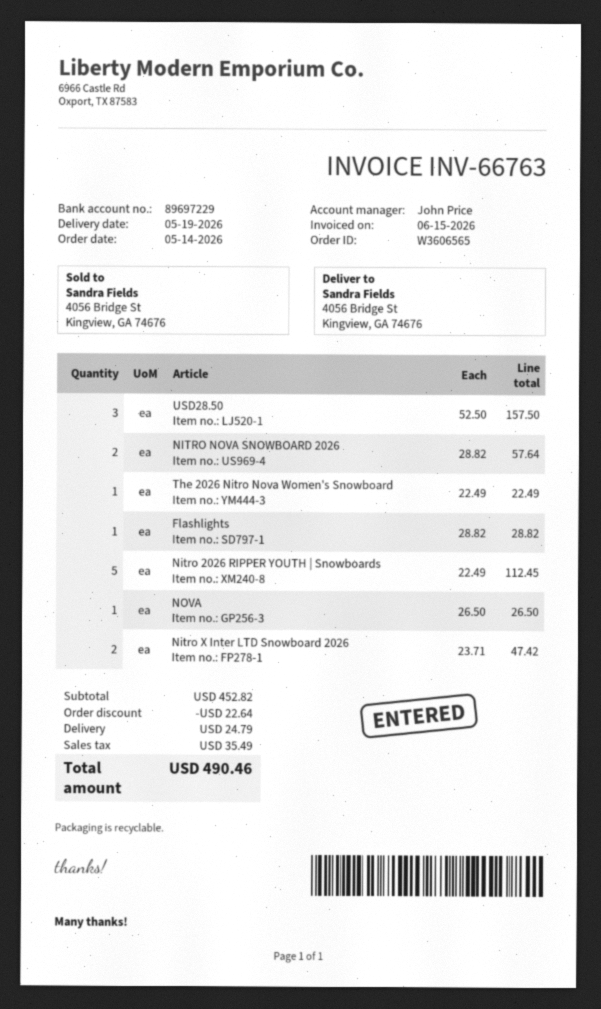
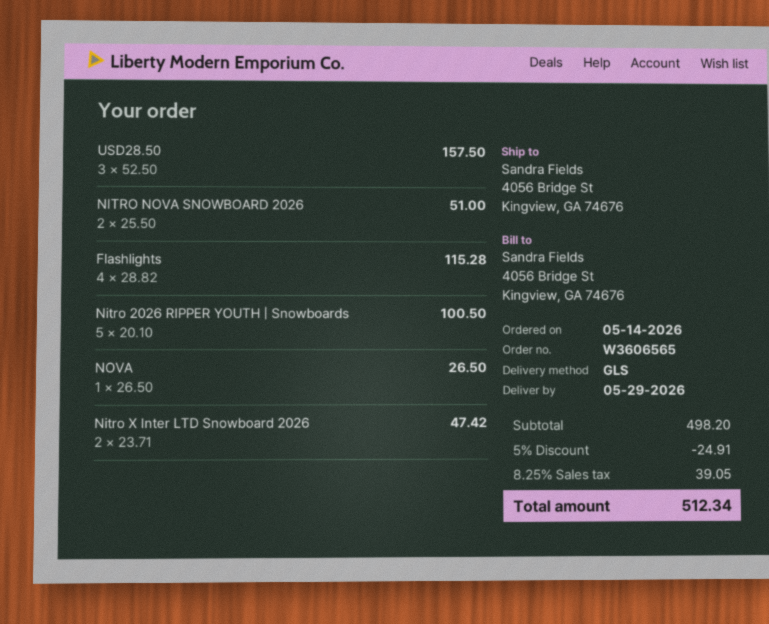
delivery date: 2026-05-19 -> 2026-05-29
NITRO NOVA SNOWBOARD 2026: 2 x 28.82 = 57.64 -> 2 x 25.50 = 51.00
The 2026 Nitro Nova Women's Snowboard: 1 x 22.49 = 22.49 -> none
Flashlights: 1 x 28.82 = 28.82 -> 4 x 28.82 = 115.28
Nitro 2026 RIPPER YOUTH | Snowboards: 5 x 22.49 = 112.45 -> 5 x 20.10 = 100.50
subtotal: 452.82 -> 498.20
discount: 22.64 -> 24.91
shipping: 24.79 -> none
tax: 35.49 -> 39.05
total: 490.46 -> 512.34

